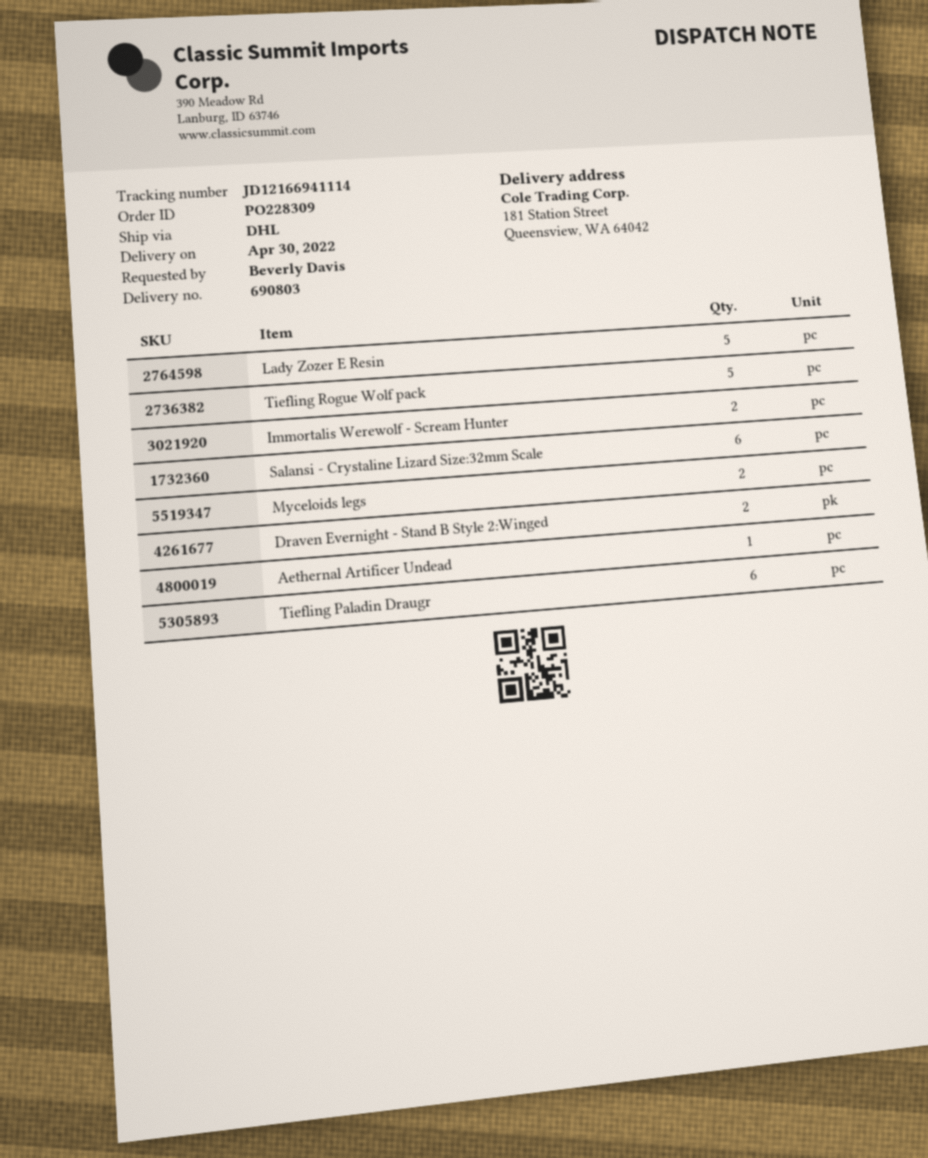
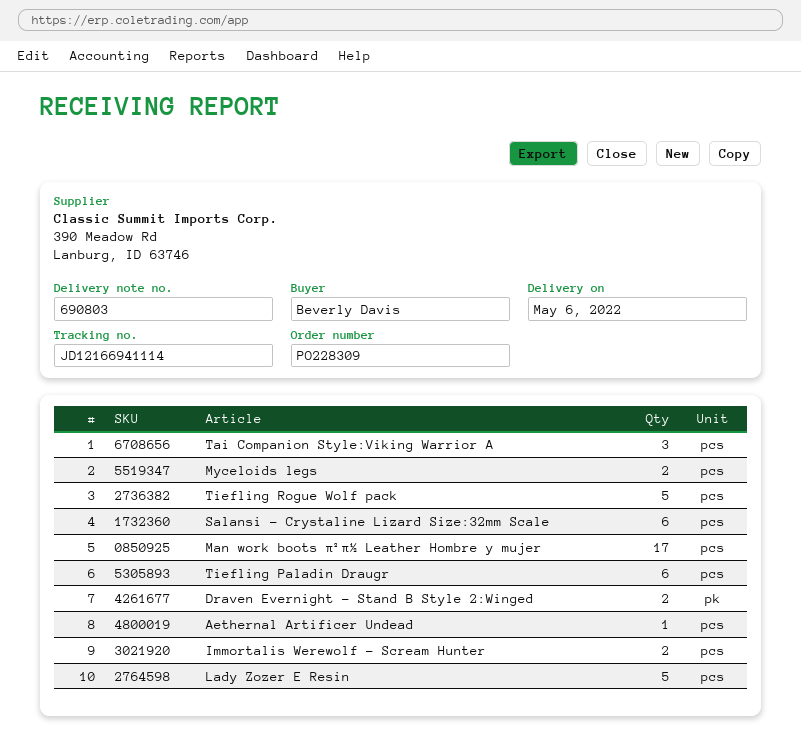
delivery date: 2022-04-30 -> 2022-05-06
Tai Companion Style:Viking Warrior A: none -> 3
Man work boots π²π½ Leather Hombre y mujer: none -> 17

